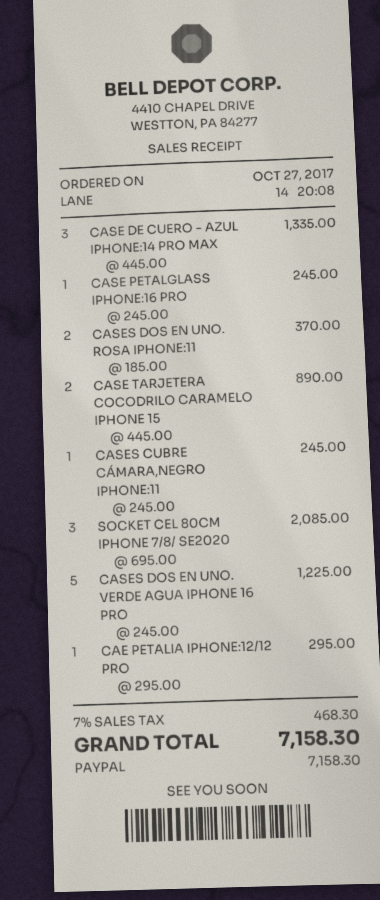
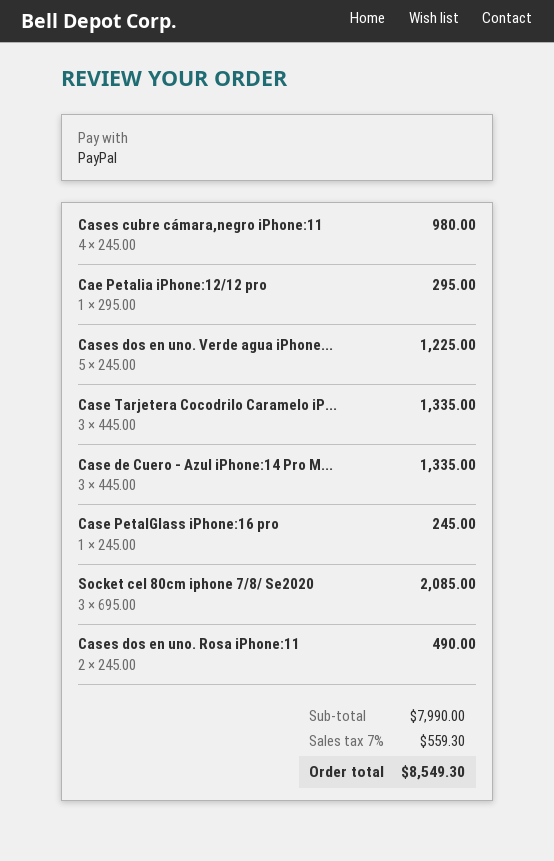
CASES DOS EN UNO. ROSA IPHONE:11: 2 x 185.00 = 370.00 -> 2 x 245.00 = 490.00
CASE TARJETERA COCODRILO CARAMELO IPHONE 15: 2 x 445.00 = 890.00 -> 3 x 445.00 = 1335.00
CASES CUBRE CÁMARA,NEGRO IPHONE:11: 1 x 245.00 = 245.00 -> 4 x 245.00 = 980.00
tax: 7% = 468.30 -> 7% = 559.30
total: 7158.30 -> 8549.30

